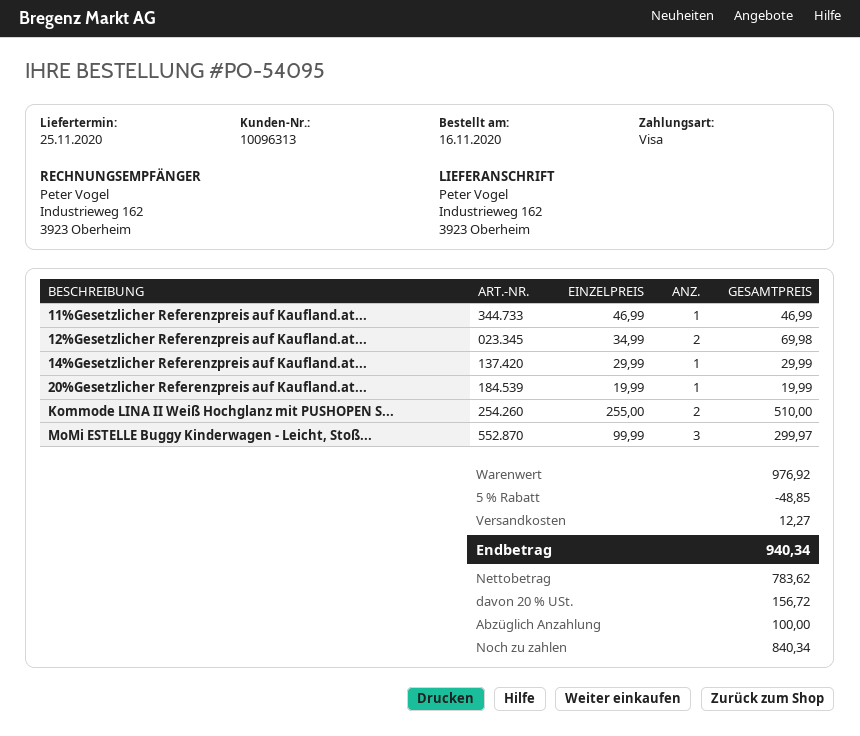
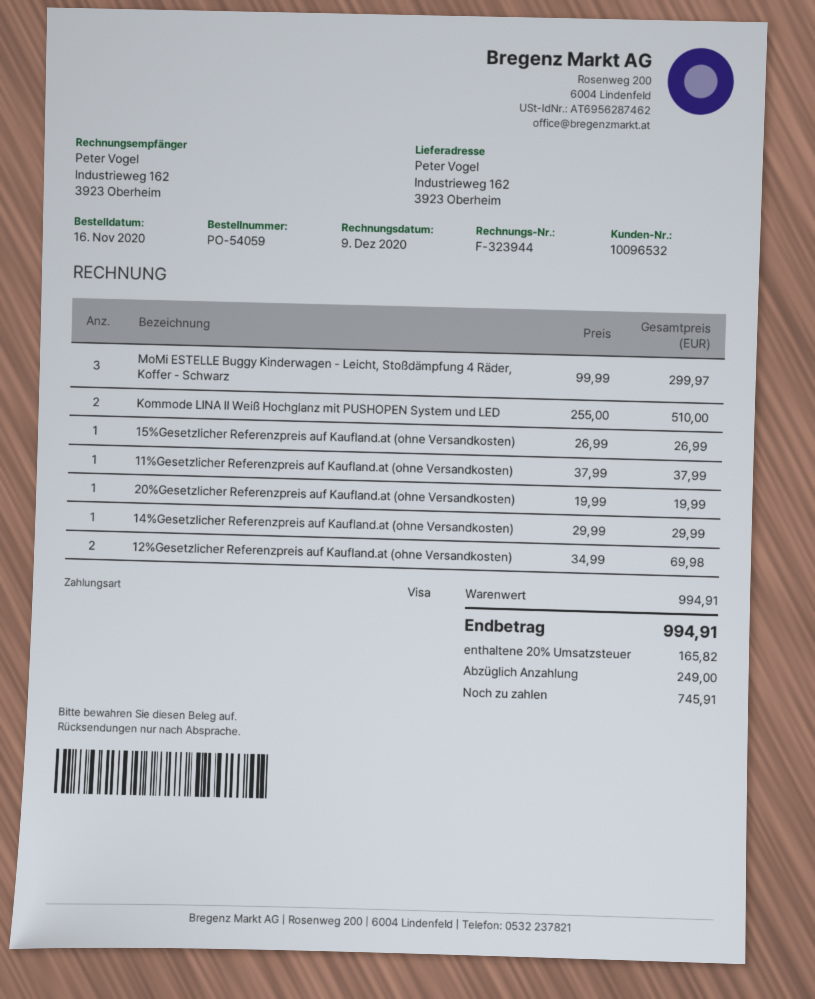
order number: PO-54095 -> PO-54059
customer number: 10096313 -> 10096532
11%Gesetzlicher Referenzpreis auf Kaufland.at...: 1 x 46.99 = 46.99 -> 1 x 37.99 = 37.99
15%Gesetzlicher Referenzpreis auf Kaufland.at (ohne Versandkosten): none -> 1 x 26.99 = 26.99
subtotal: 976.92 -> 994.91
discount: 5% = 48.85 -> none
shipping: 12.27 -> none
tax: 20% = 156.72 -> 20% = 165.82
total: 940.34 -> 994.91
deposit: 100.00 -> 249.00
balance: 840.34 -> 745.91

